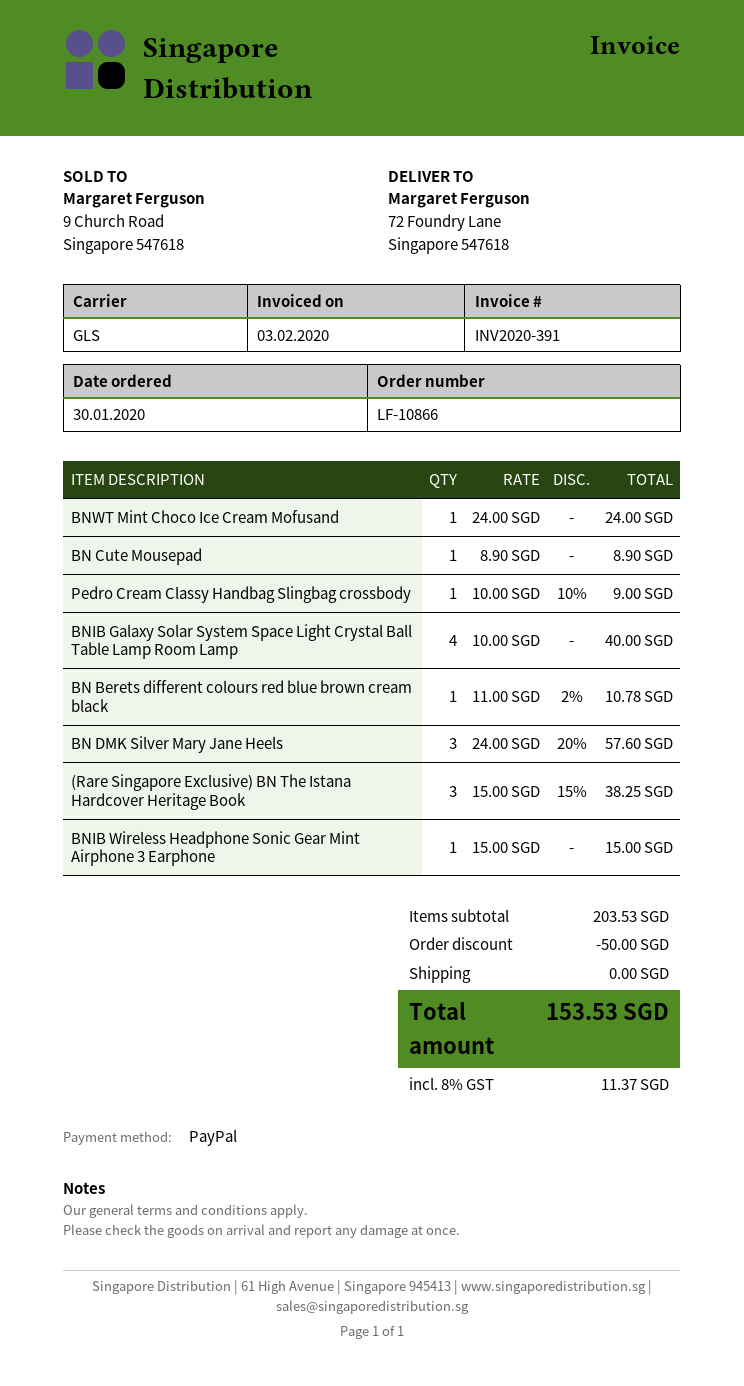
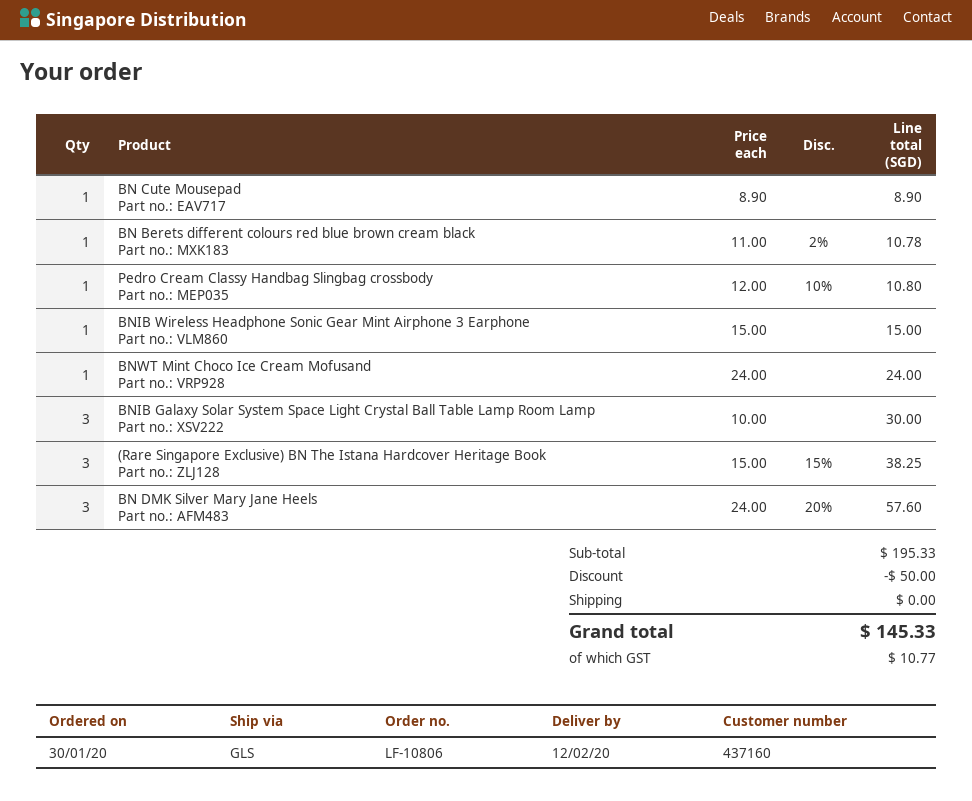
order number: LF-10866 -> LF-10806
Pedro Cream Classy Handbag Slingbag crossbody: 1 x 10.00 - 10% = 9.00 -> 1 x 12.00 - 10% = 10.80
BNIB Galaxy Solar System Space Light Crystal Ball Table Lamp Room Lamp: 4 x 10.00 = 40.00 -> 3 x 10.00 = 30.00
subtotal: 203.53 -> 195.33
tax: 11.37 -> 10.77
total: 153.53 -> 145.33

